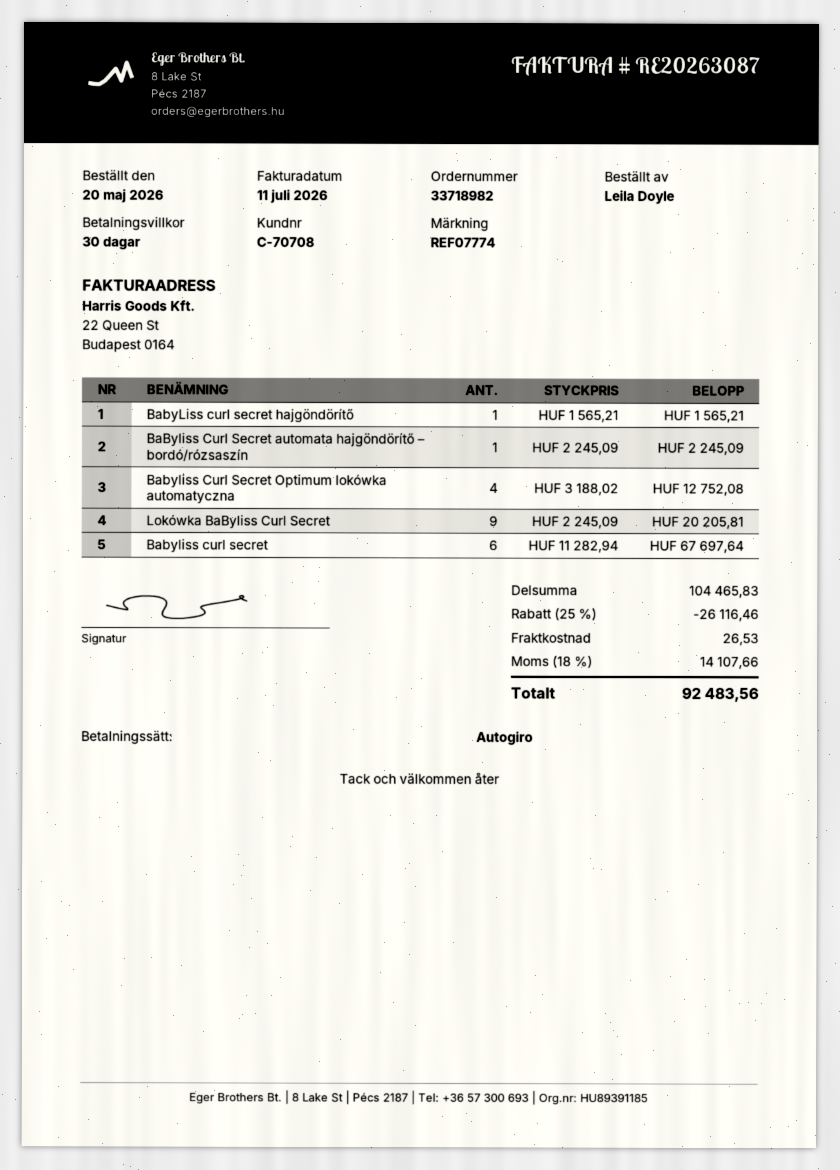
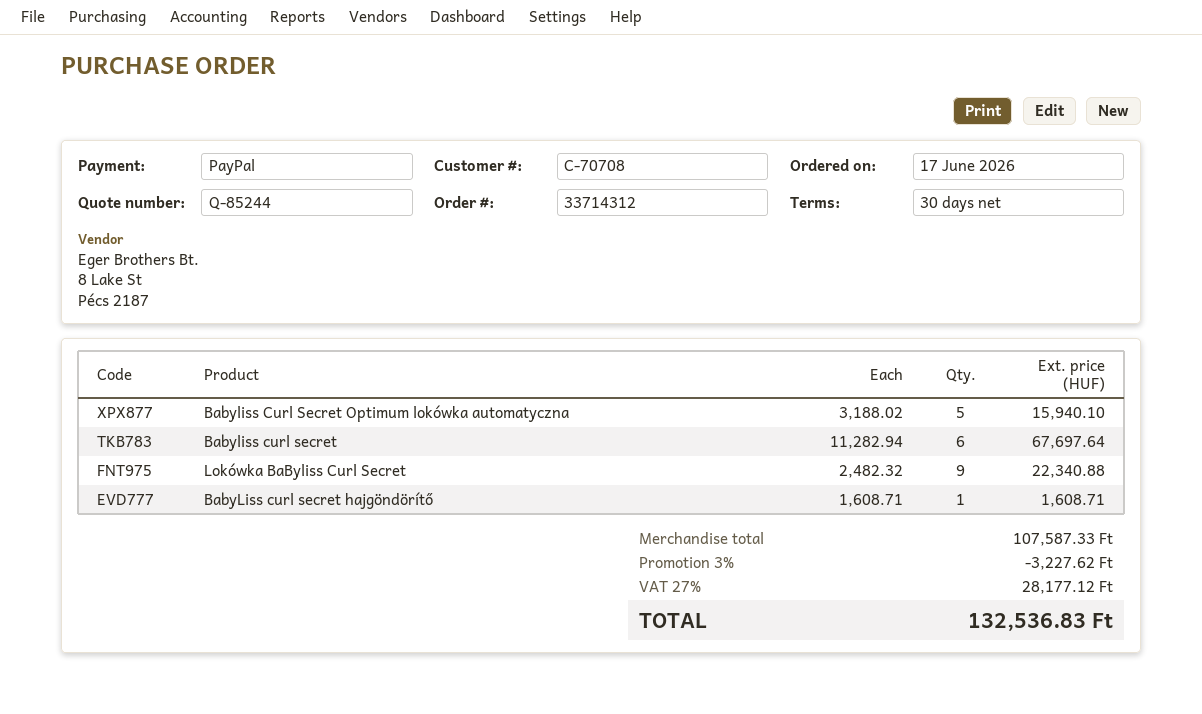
order number: 33718982 -> 33714312
order date: 2026-05-20 -> 2026-06-17
payment method: direct debit -> PayPal
BabyLiss curl secret hajgöndörítő: 1 x 1565.21 = 1565.21 -> 1 x 1608.71 = 1608.71
BaByliss Curl Secret automata hajgöndörítő – bordó/rózsaszín: 1 x 2245.09 = 2245.09 -> none
Babyliss Curl Secret Optimum lokówka automatyczna: 4 x 3188.02 = 12752.08 -> 5 x 3188.02 = 15940.10
Lokówka BaByliss Curl Secret: 9 x 2245.09 = 20205.81 -> 9 x 2482.32 = 22340.88
subtotal: 104465.83 -> 107587.33
discount: 25% = 26116.46 -> 3% = 3227.62
shipping: 26.53 -> none
tax: 18% = 14107.66 -> 27% = 28177.12
total: 92483.56 -> 132536.83

